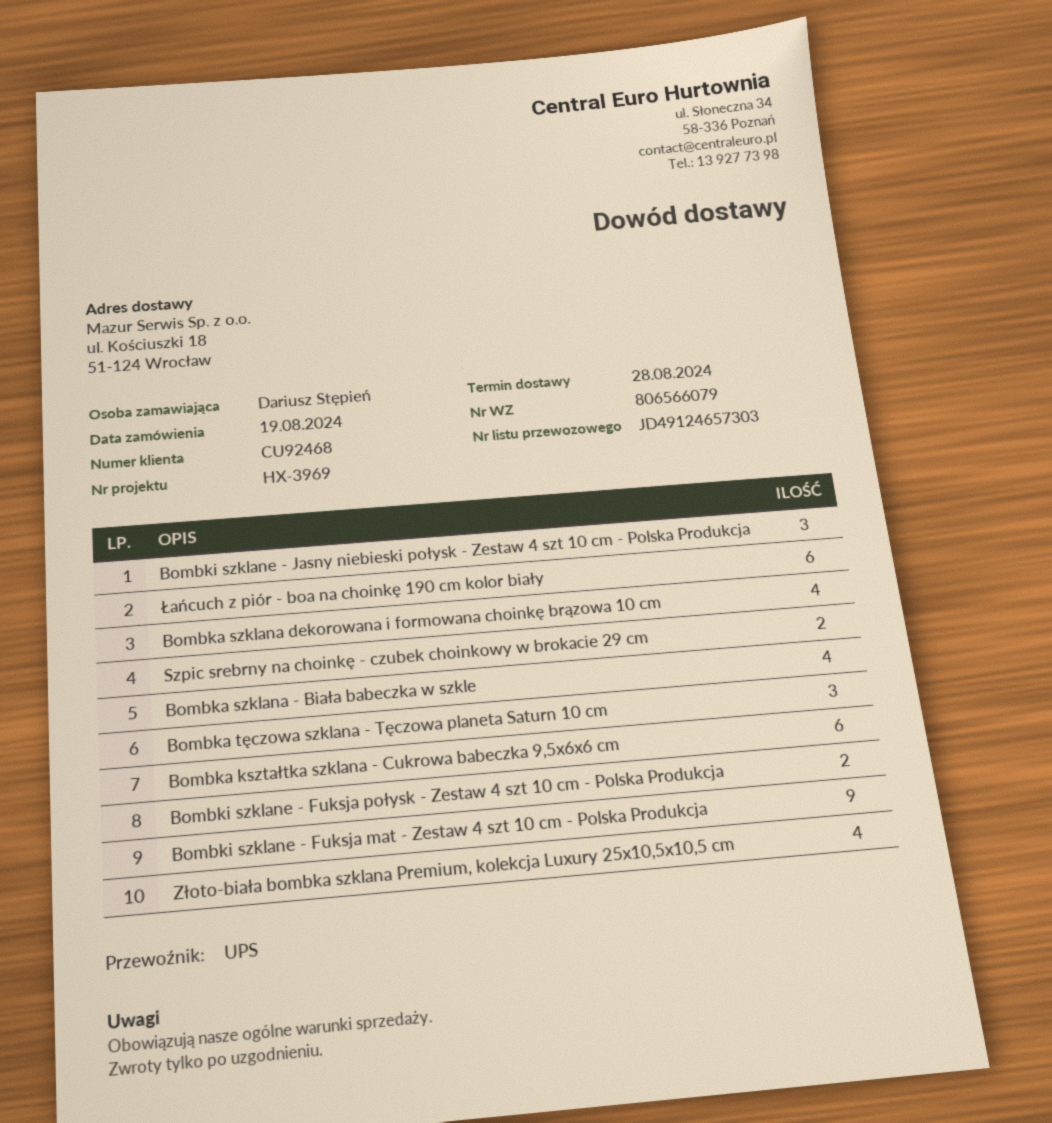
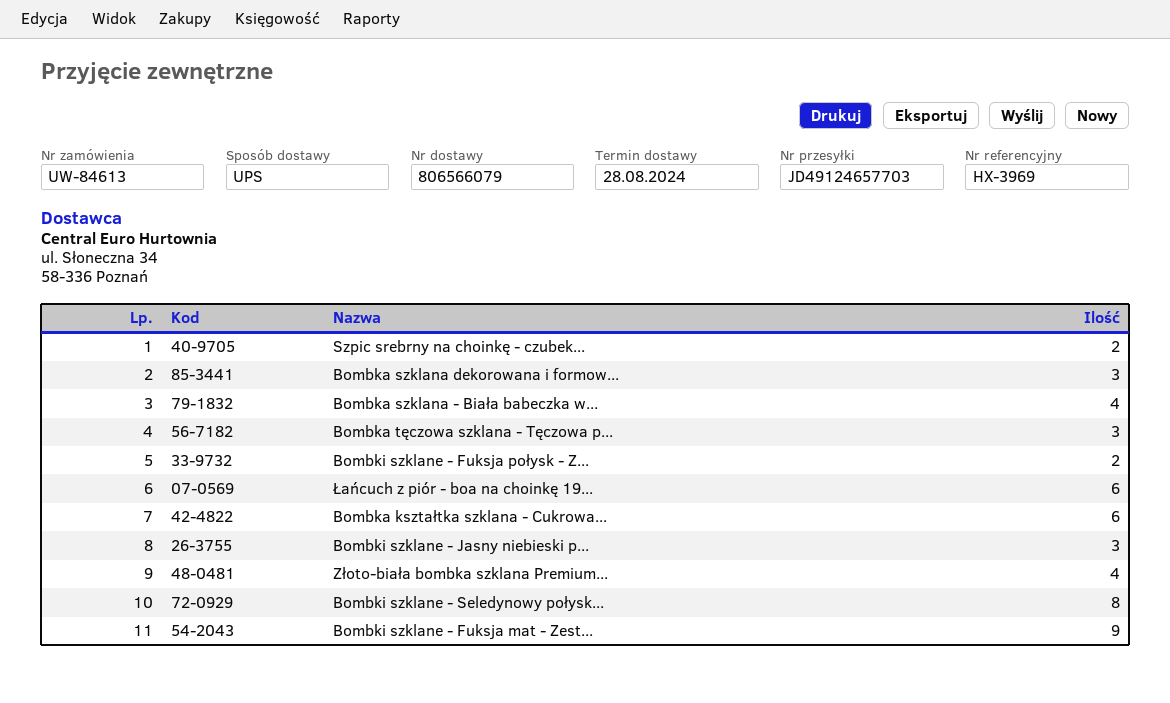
tracking number: JD49124657303 -> JD49124657703
Bombka szklana dekorowana i formowana choinkę brązowa 10 cm: 4 -> 3
Bombki szklane - Seledynowy połysk...: none -> 8

